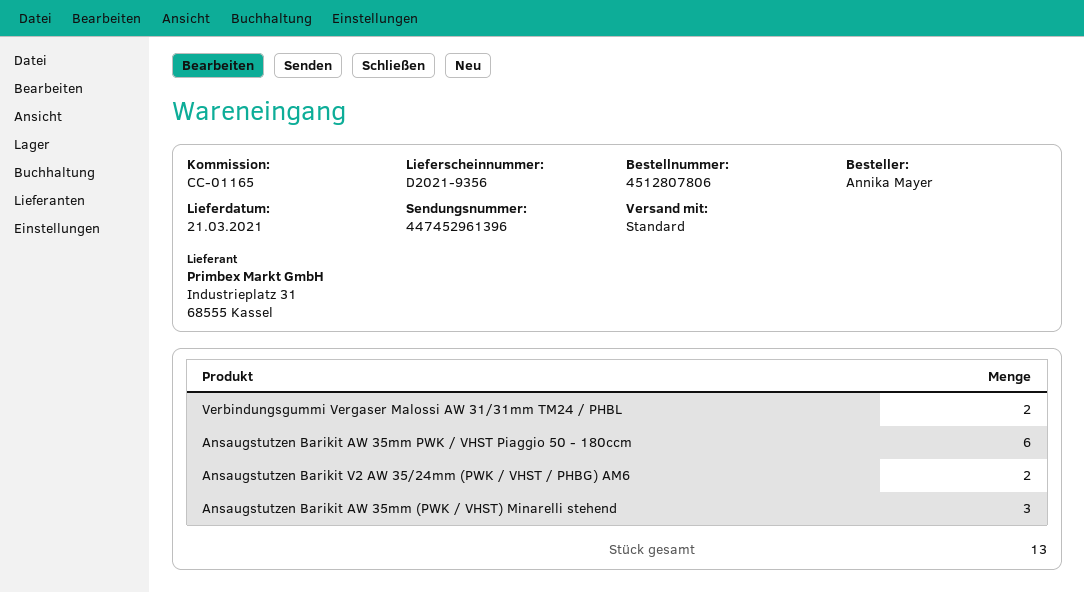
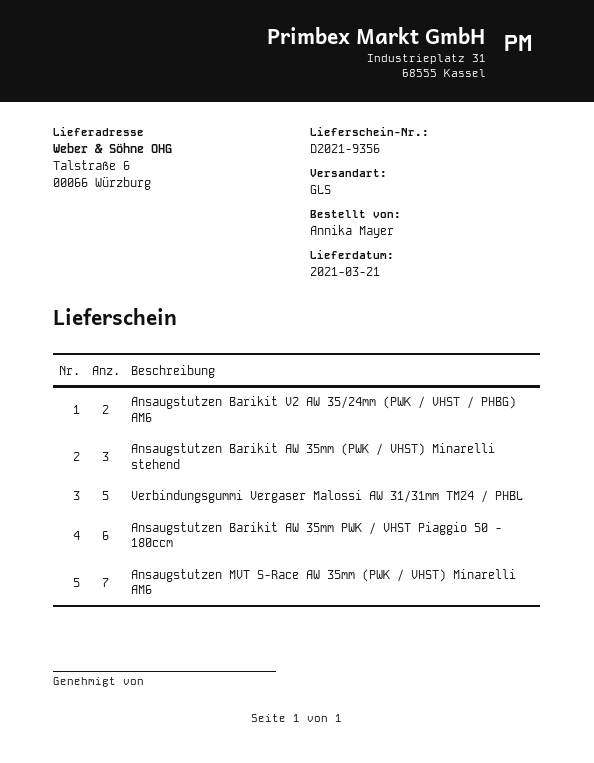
shipping method: standard -> GLS
Verbindungsgummi Vergaser Malossi AW 31/31mm TM24 / PHBL: 2 -> 5
Ansaugstutzen MVT S-Race AW 35mm (PWK / VHST) Minarelli AM6: none -> 7

